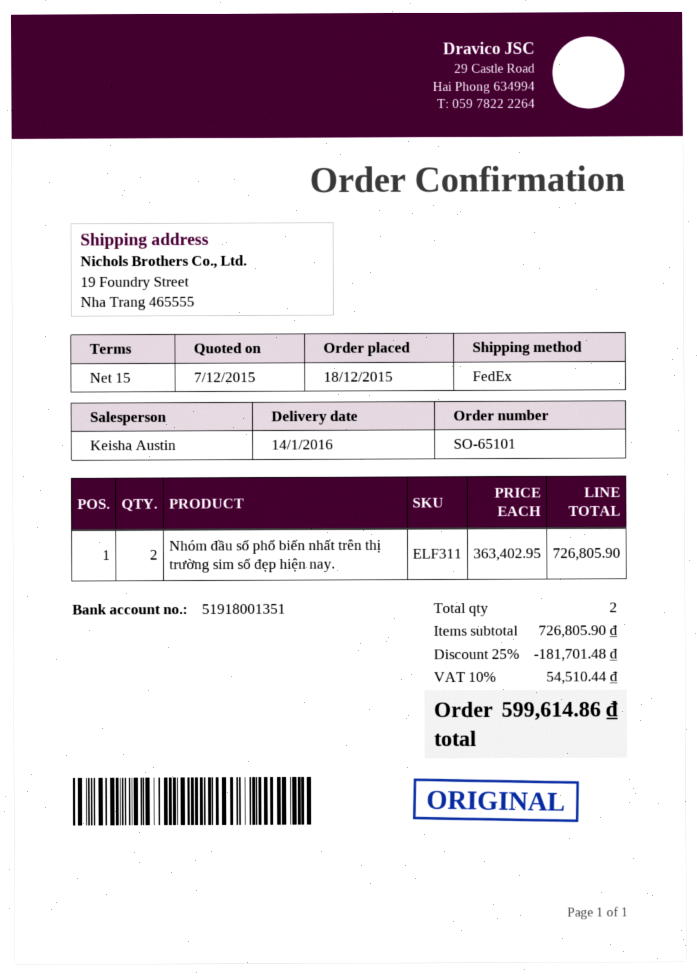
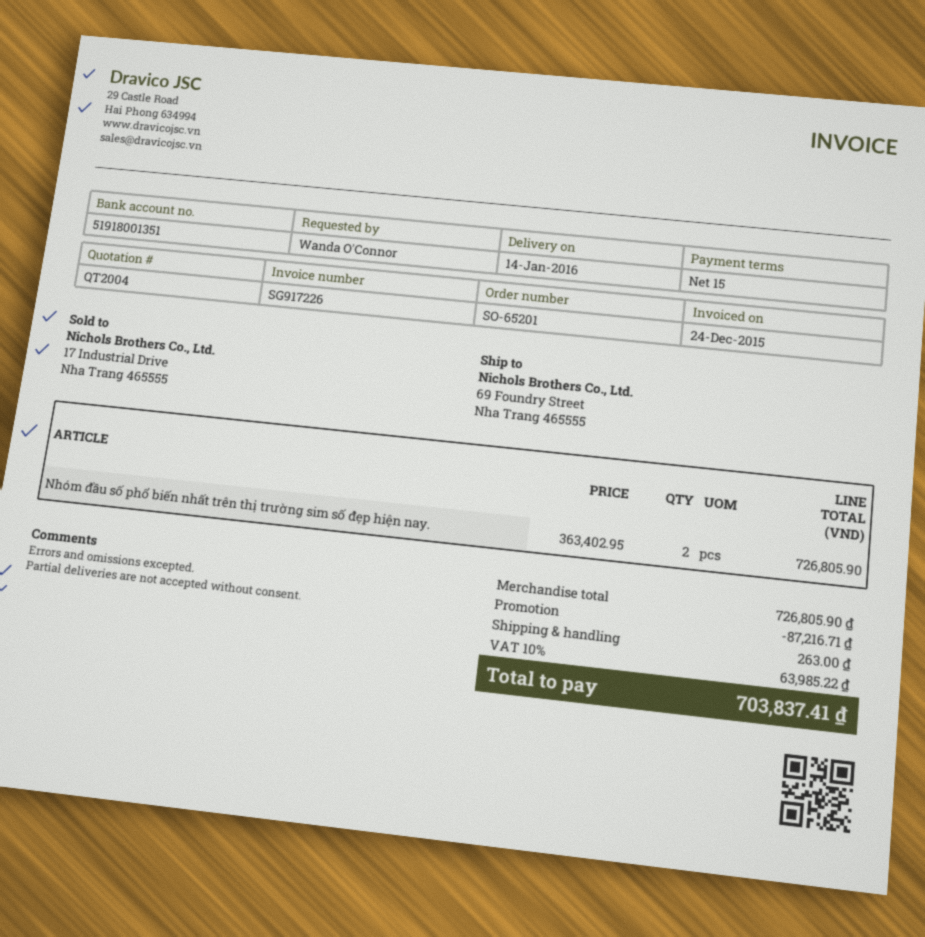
order number: SO-65101 -> SO-65201
ship to: 19 Foundry Street, Nha Trang 465555 -> 69 Foundry Street, Nha Trang 465555
discount: 181701.48 -> 87216.71
shipping: none -> 263.00
tax: 10% = 54510.44 -> 10% = 63985.22
total: 599614.86 -> 703837.41

